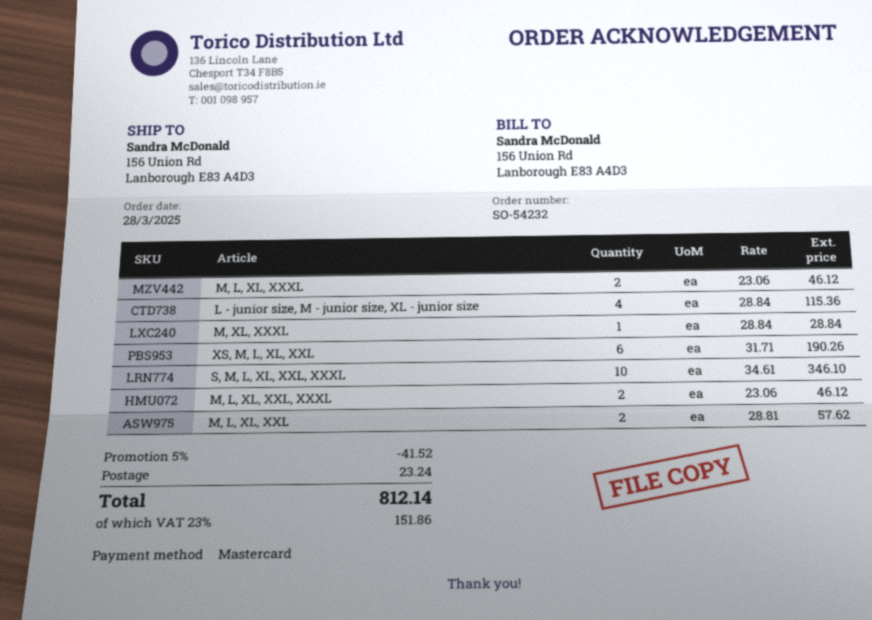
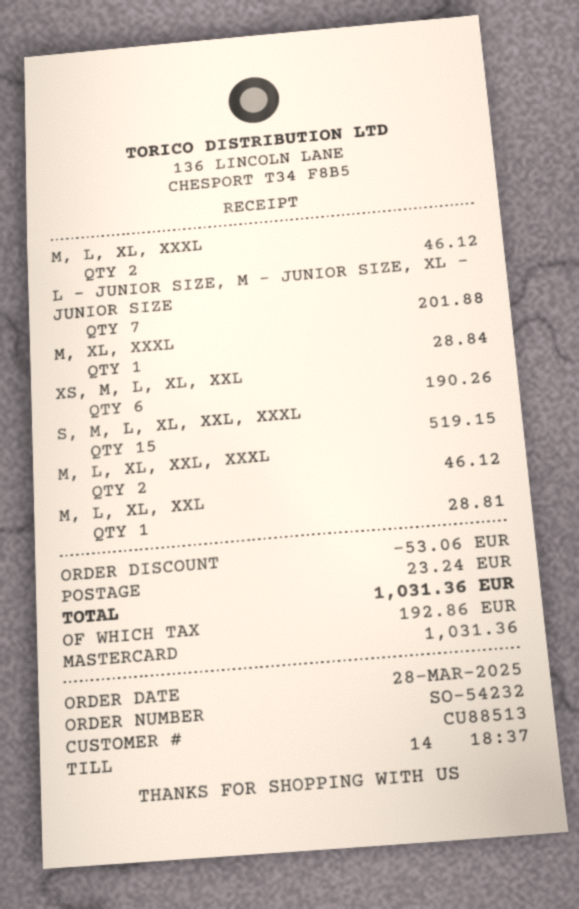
L - junior size, M - junior size, XL - junior size: 4 for 115.36 -> 7 for 201.88
S, M, L, XL, XXL, XXXL: 10 for 346.10 -> 15 for 519.15
M, L, XL, XXL: 2 for 57.62 -> 1 for 28.81
discount: 41.52 -> 53.06
tax: 151.86 -> 192.86
total: 812.14 -> 1031.36

